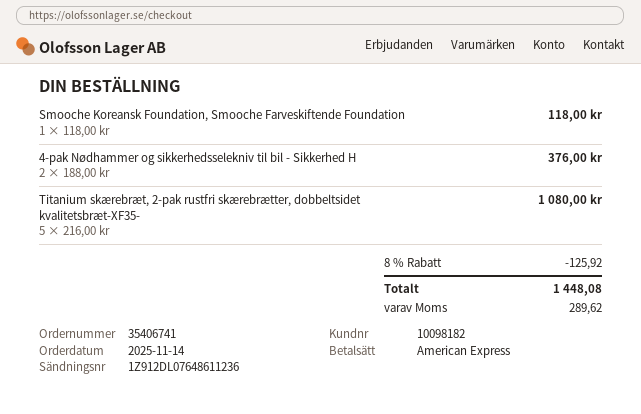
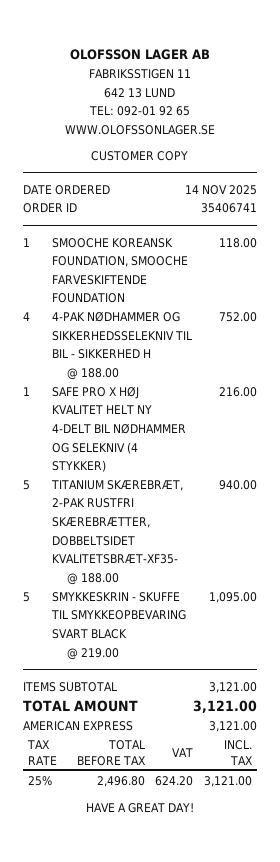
4-pak Nødhammer og sikkerhedsselekniv til bil - Sikkerhed H: 2 x 188.00 = 376.00 -> 4 x 188.00 = 752.00
Titanium skærebræt, 2-pak rustfri skærebrætter, dobbeltsidet kvalitetsbræt-XF35-: 5 x 216.00 = 1080.00 -> 5 x 188.00 = 940.00
SAFE PRO X HØJ KVALITET HELT NY 4-DELT BIL NØDHAMMER OG SELEKNIV (4 STYKKER): none -> 1 x 216.00 = 216.00
SMYKKESKRIN - SKUFFE TIL SMYKKEOPBEVARING SVART BLACK: none -> 5 x 219.00 = 1095.00
discount: 8% = 125.92 -> none
tax: 289.62 -> 624.20
total: 1448.08 -> 3121.00

